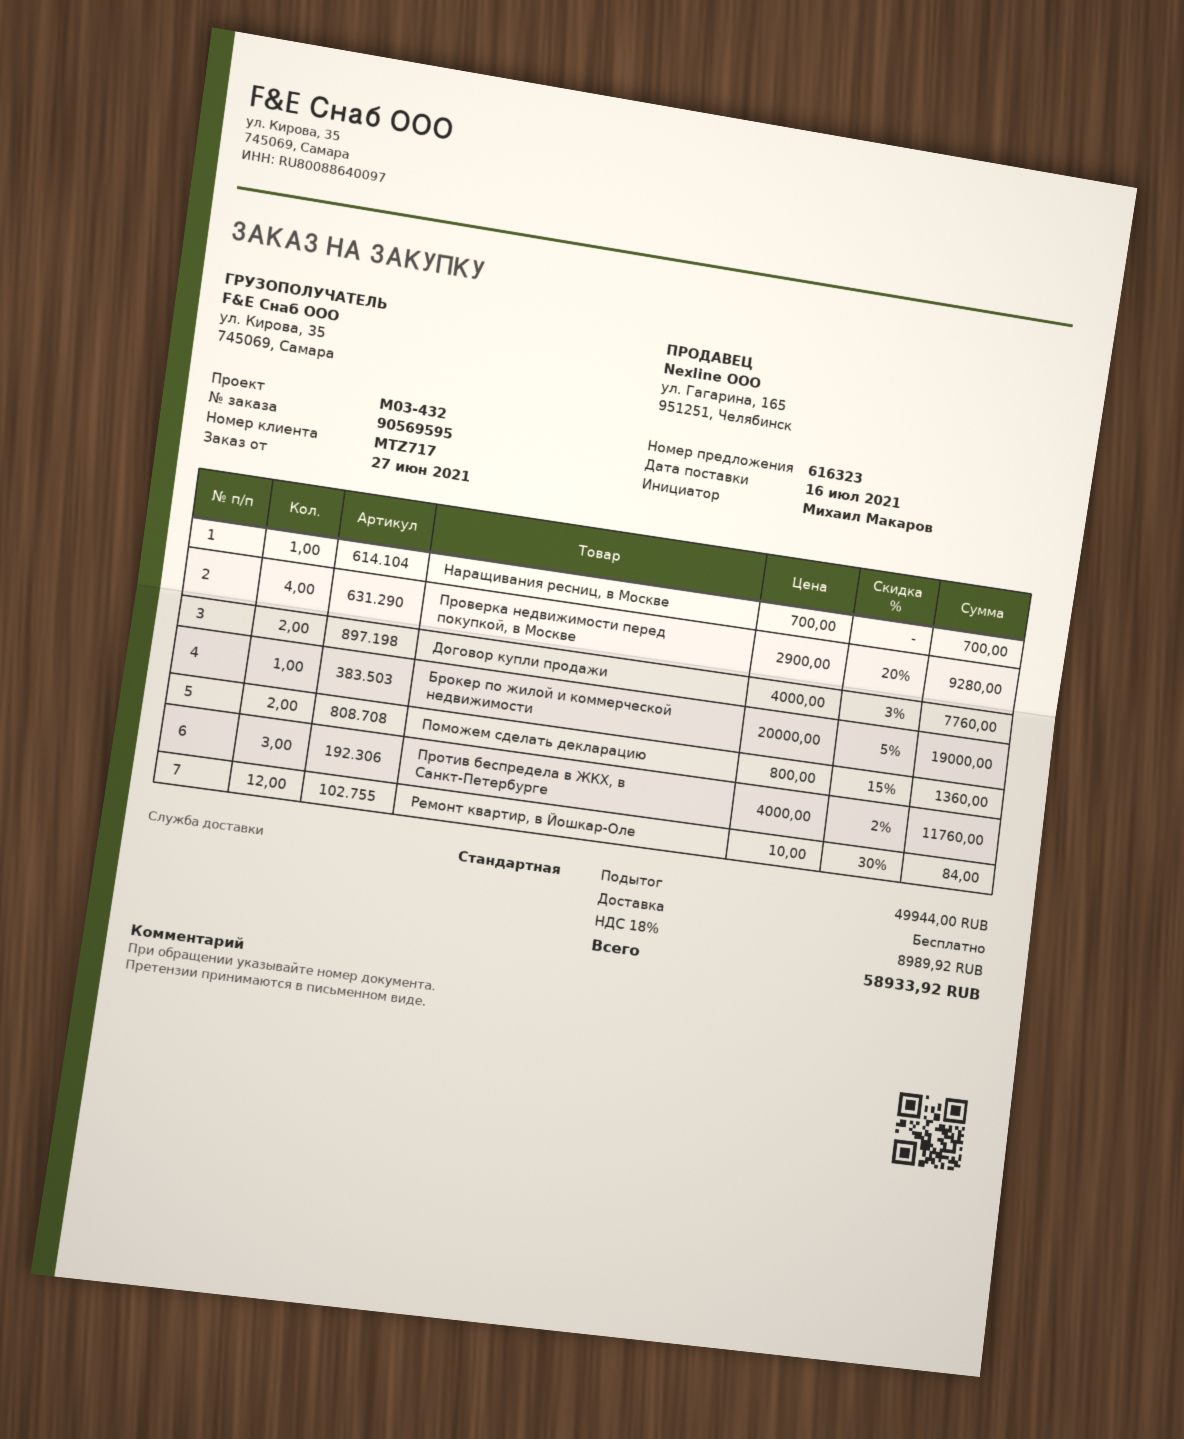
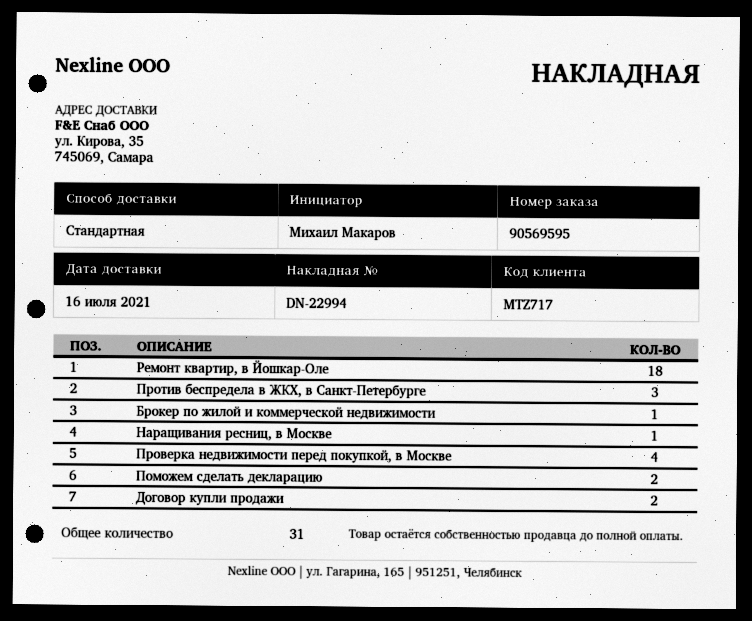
Ремонт квартир, в Йошкар-Оле: 12 -> 18

